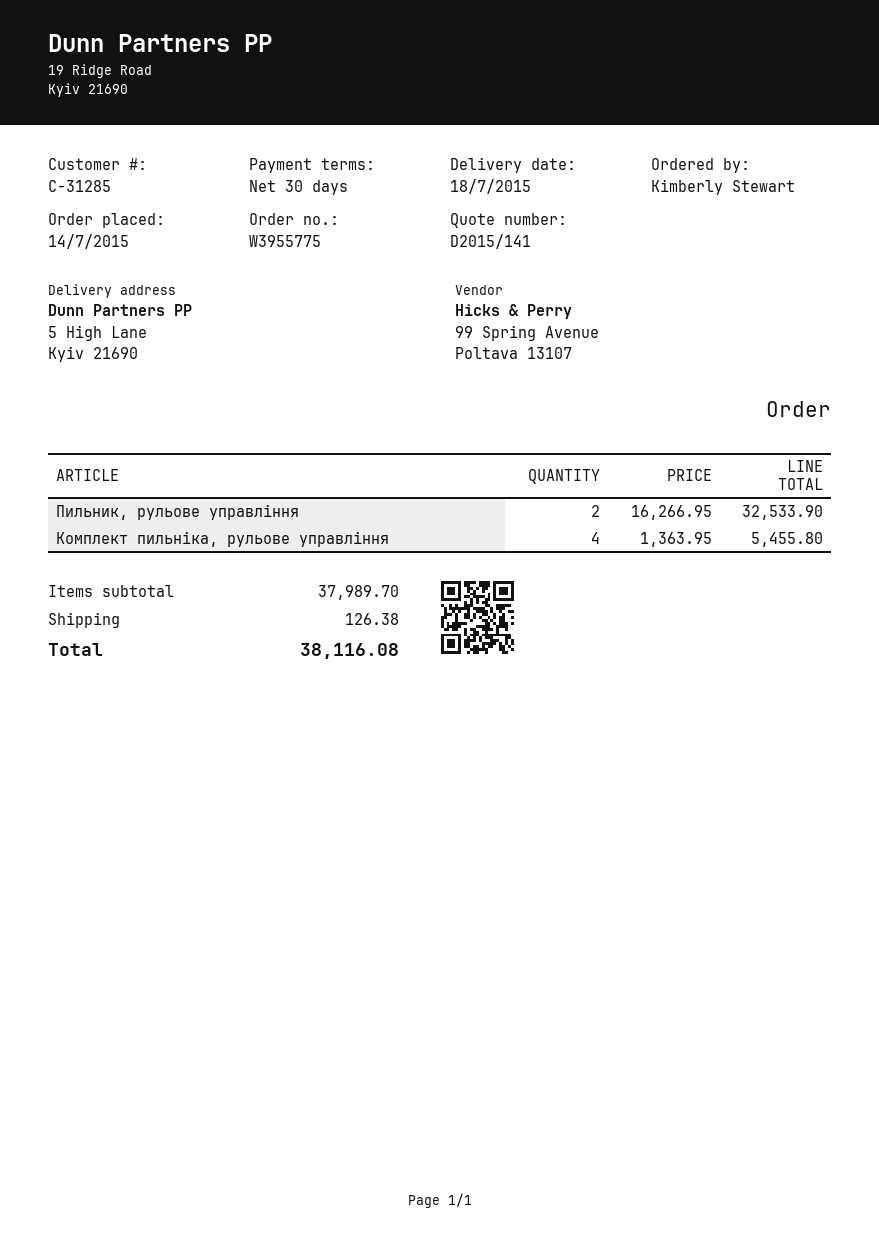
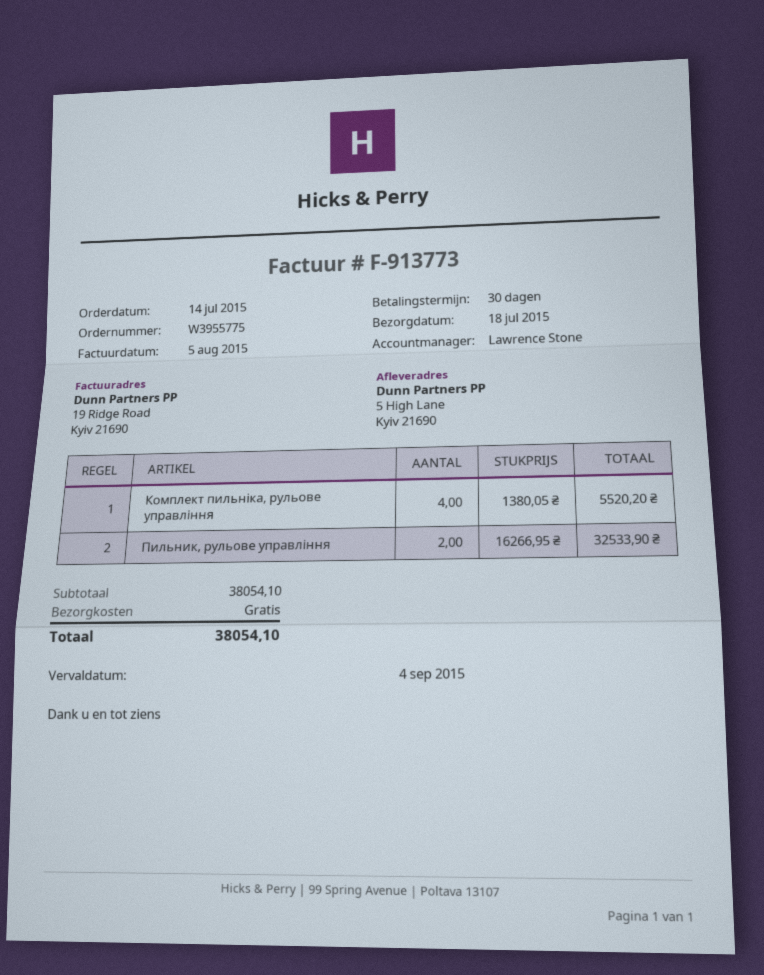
Комплект пильніка, рульове управління: 4 x 1363.95 = 5455.80 -> 4 x 1380.05 = 5520.20
subtotal: 37989.70 -> 38054.10
shipping: 126.38 -> 0.00
total: 38116.08 -> 38054.10

